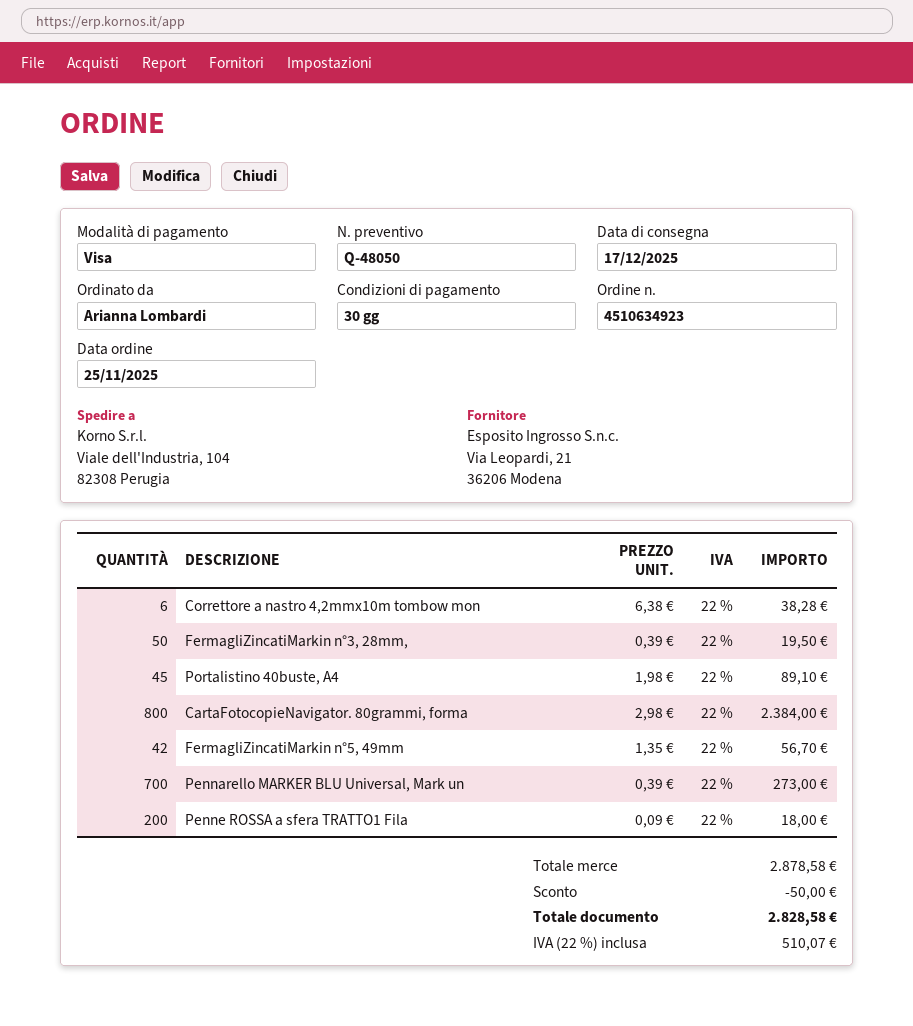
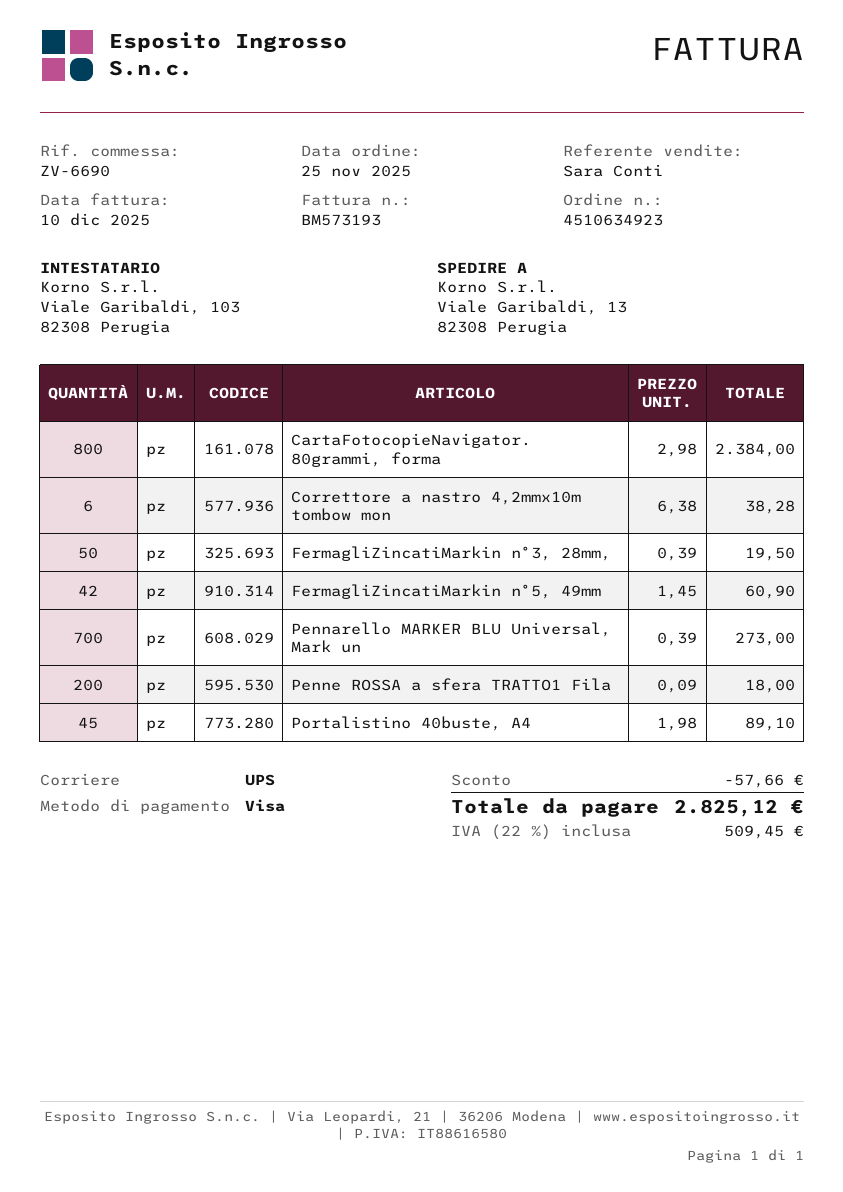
ship to: Viale dell'Industria, 104, 82308 Perugia -> Viale Garibaldi, 13, 82308 Perugia
FermagliZincatiMarkin n°5, 49mm: 42 x 1.35 = 56.70 -> 42 x 1.45 = 60.90
discount: 50.00 -> 57.66
tax: 22% = 510.07 -> 22% = 509.45
total: 2828.58 -> 2825.12

